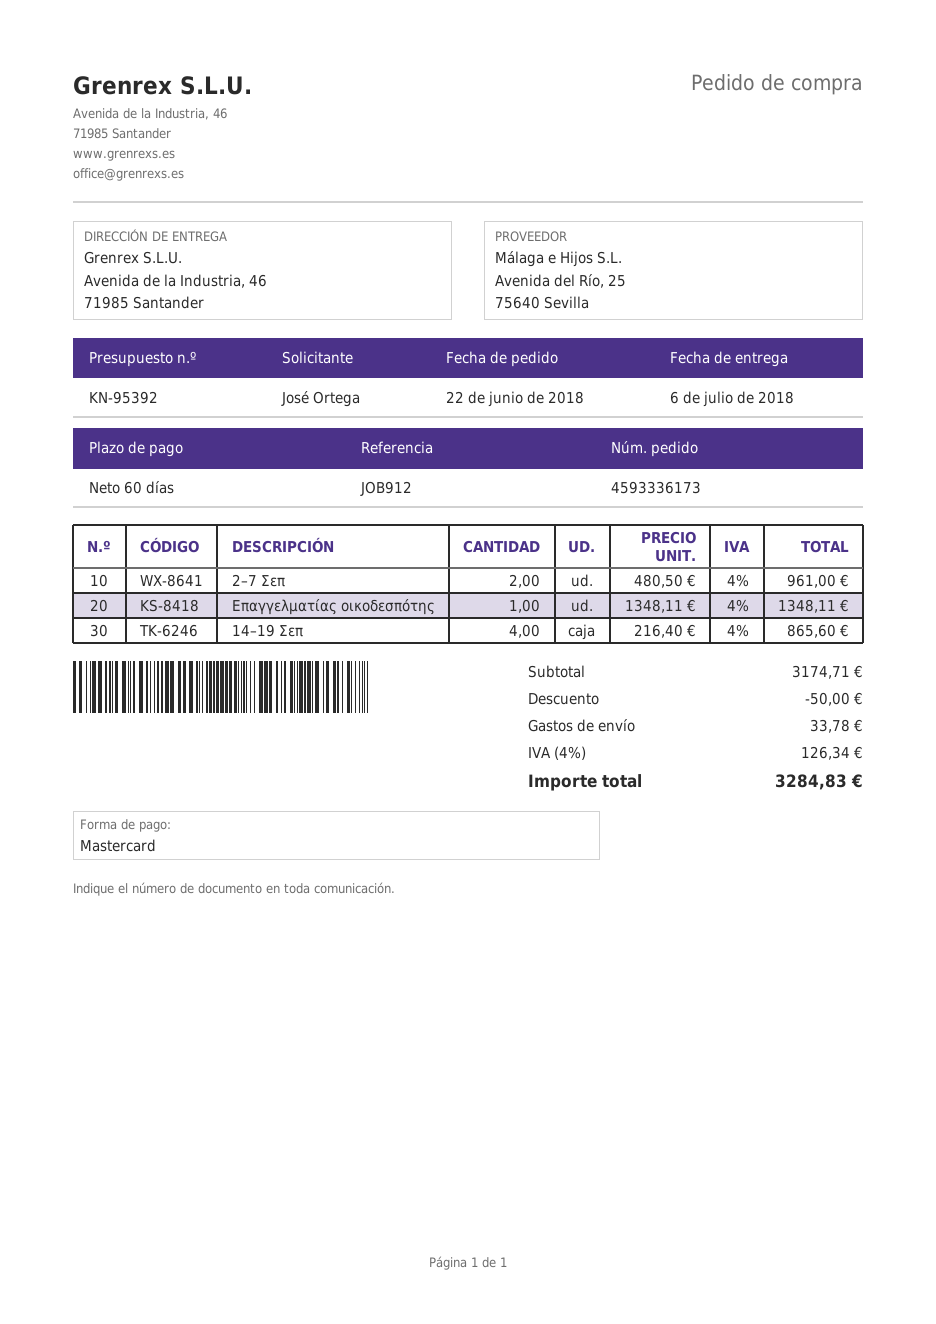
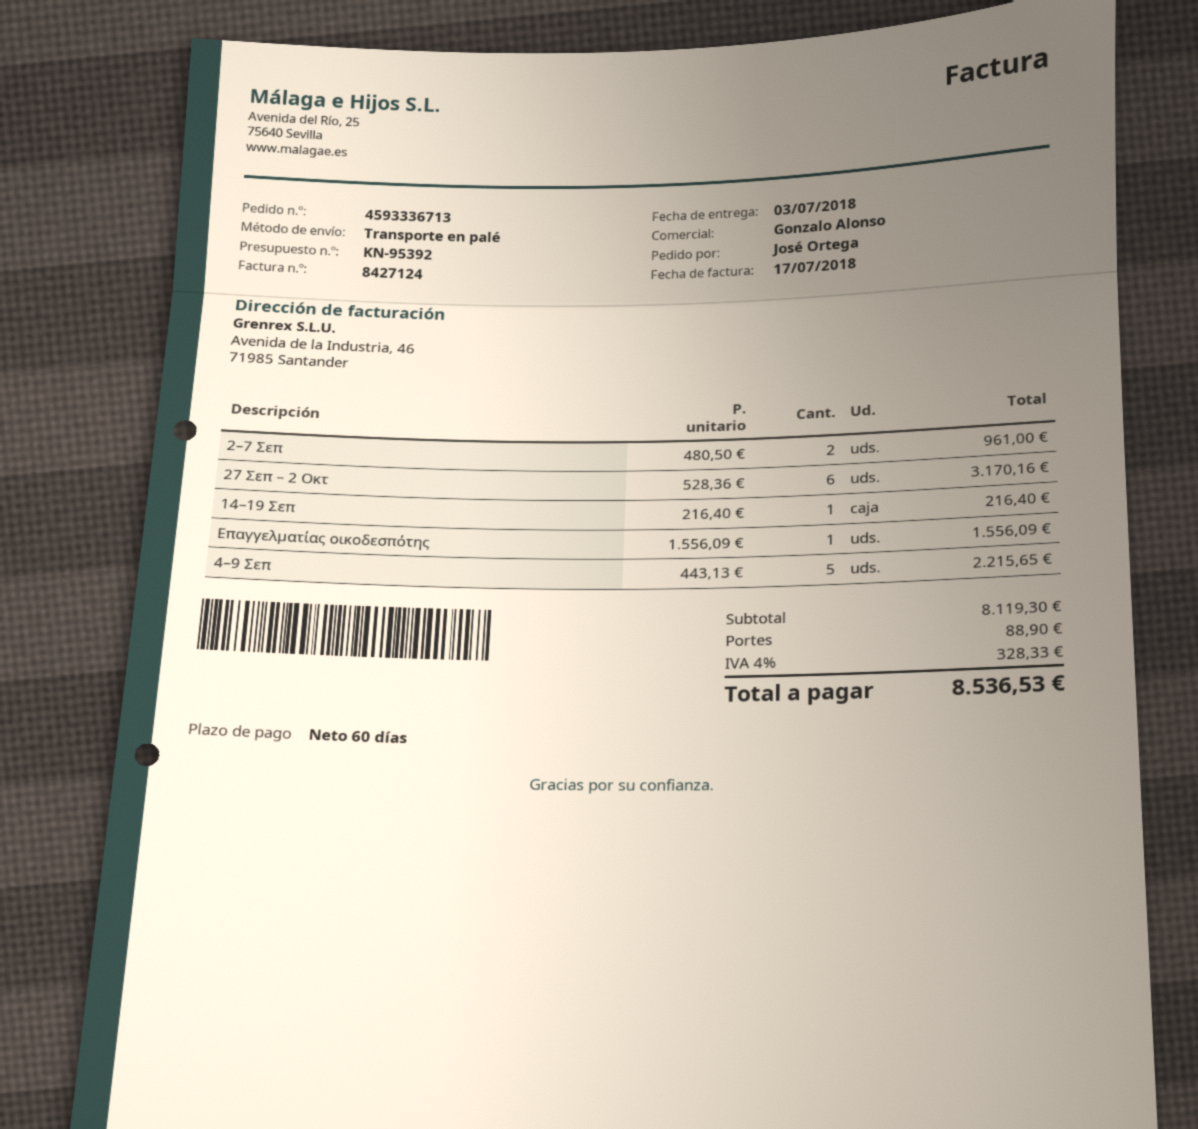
order number: 4593336173 -> 4593336713
delivery date: 2018-07-06 -> 2018-07-03
Επαγγελματίας οικοδεσπότης: 1 x 1348.11 = 1348.11 -> 1 x 1556.09 = 1556.09
14–19 Σεπ: 4 x 216.40 = 865.60 -> 1 x 216.40 = 216.40
27 Σεπ – 2 Οκτ: none -> 6 x 528.36 = 3170.16
4–9 Σεπ: none -> 5 x 443.13 = 2215.65
subtotal: 3174.71 -> 8119.30
discount: 50.00 -> none
shipping: 33.78 -> 88.90
tax: 4% = 126.34 -> 4% = 328.33
total: 3284.83 -> 8536.53

